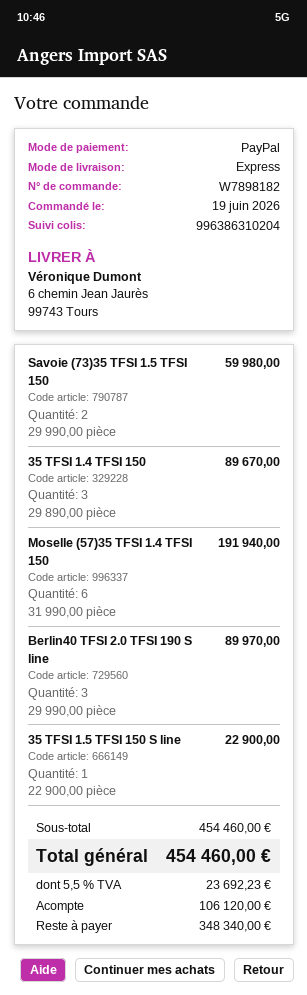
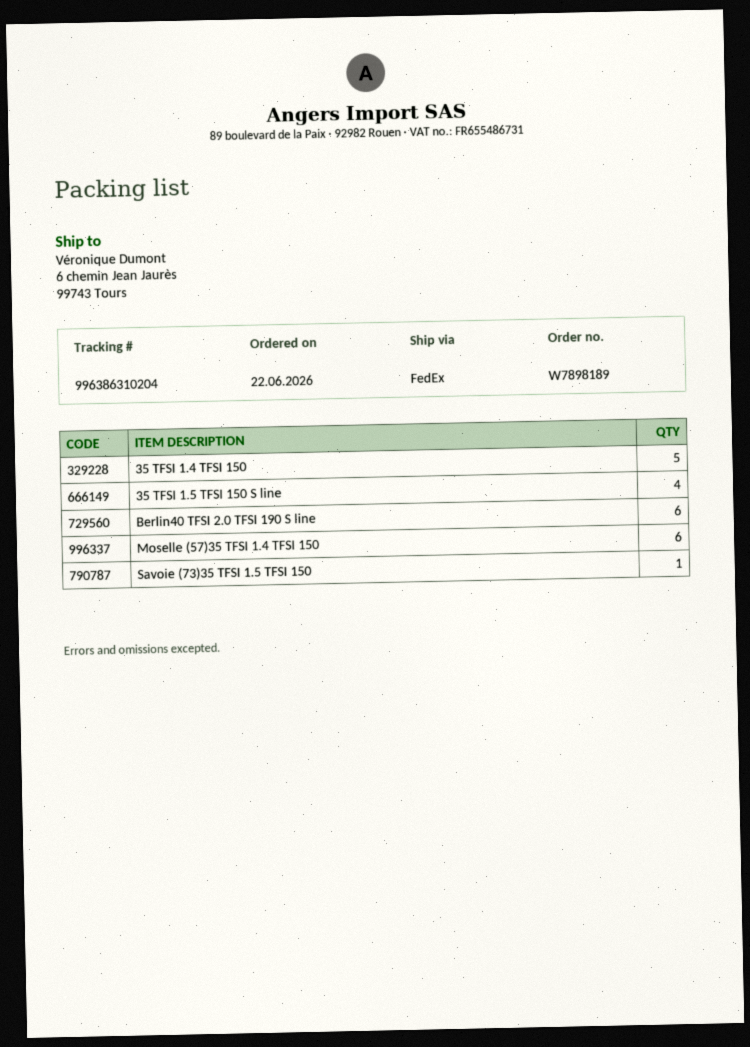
order number: W7898182 -> W7898189
order date: 2026-06-19 -> 2026-06-22
shipping method: express -> FedEx
Savoie (73)35 TFSI 1.5 TFSI 150: 2 -> 1
35 TFSI 1.4 TFSI 150: 3 -> 5
Berlin40 TFSI 2.0 TFSI 190 S line: 3 -> 6
35 TFSI 1.5 TFSI 150 S line: 1 -> 4

